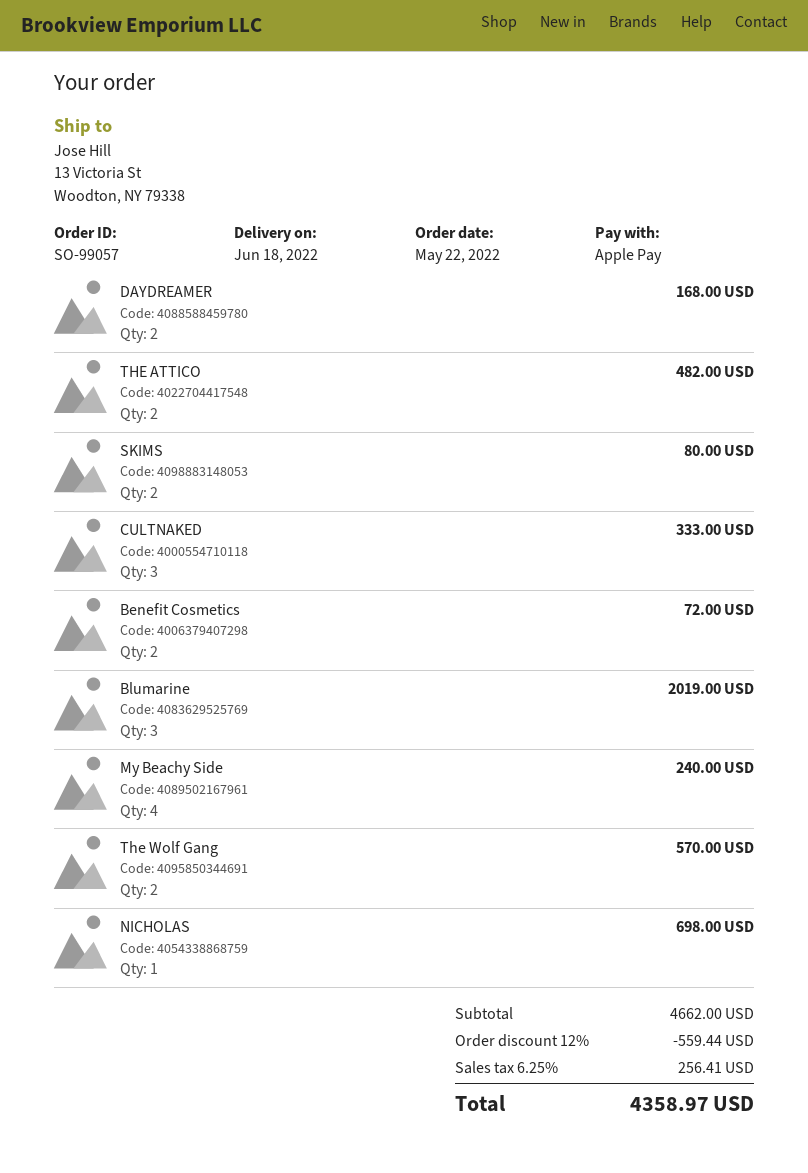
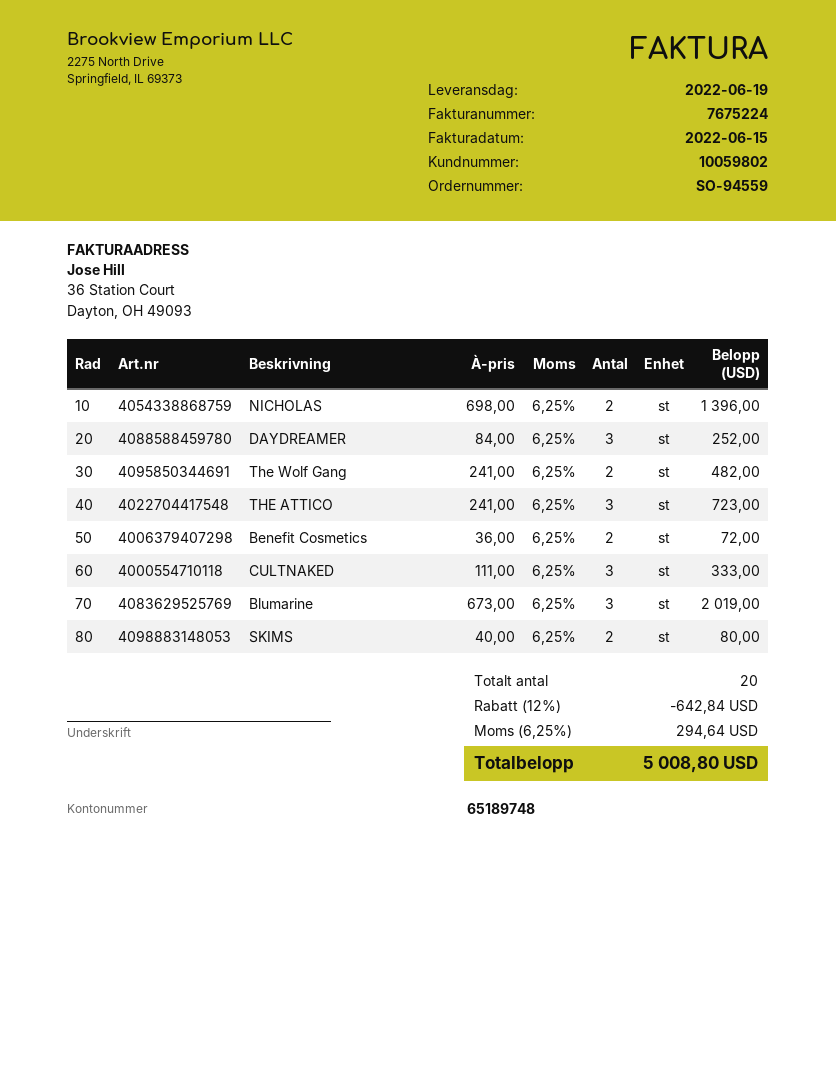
order number: SO-99057 -> SO-94559
delivery date: 2022-06-18 -> 2022-06-19
DAYDREAMER: 2 for 168.00 -> 3 for 252.00
THE ATTICO: 2 for 482.00 -> 3 for 723.00
My Beachy Side: 4 for 240.00 -> none
The Wolf Gang: 2 for 570.00 -> 2 for 482.00
NICHOLAS: 1 for 698.00 -> 2 for 1396.00
discount: 12% = 559.44 -> 12% = 642.84
tax: 6.25% = 256.41 -> 6.25% = 294.64
total: 4358.97 -> 5008.80

